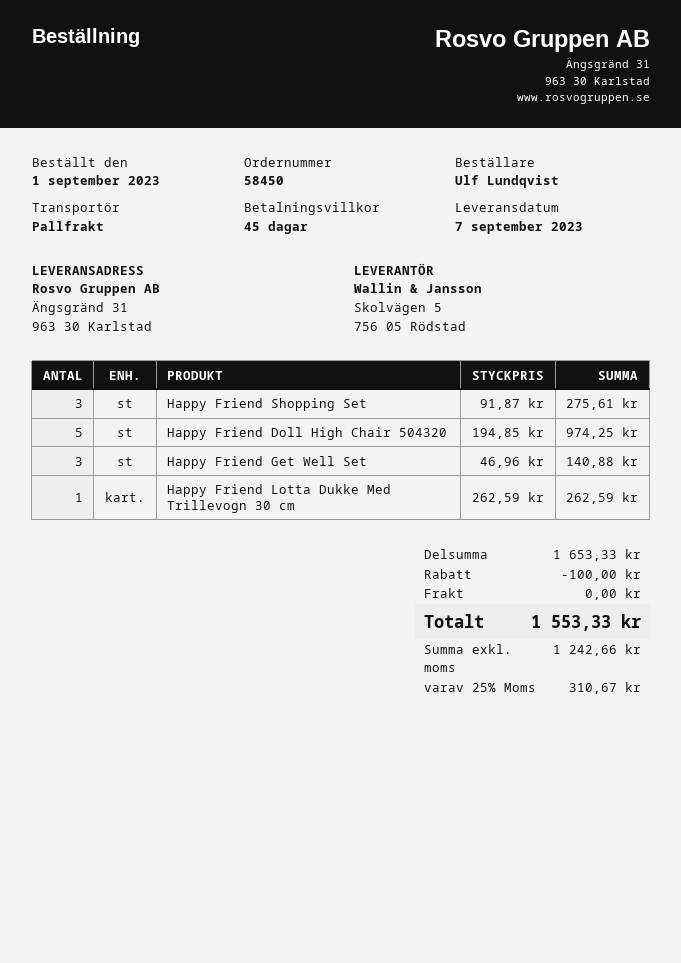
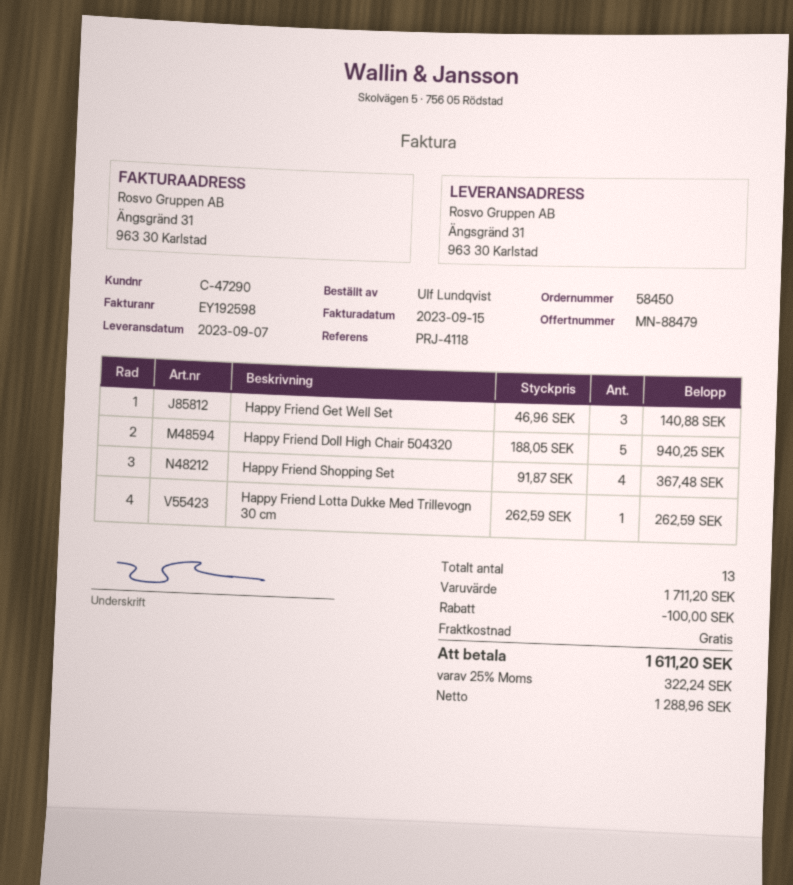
Happy Friend Shopping Set: 3 x 91.87 = 275.61 -> 4 x 91.87 = 367.48
Happy Friend Doll High Chair 504320: 5 x 194.85 = 974.25 -> 5 x 188.05 = 940.25
subtotal: 1653.33 -> 1711.20
net: 1242.66 -> 1288.96
tax: 25% = 310.67 -> 25% = 322.24
total: 1553.33 -> 1611.20

